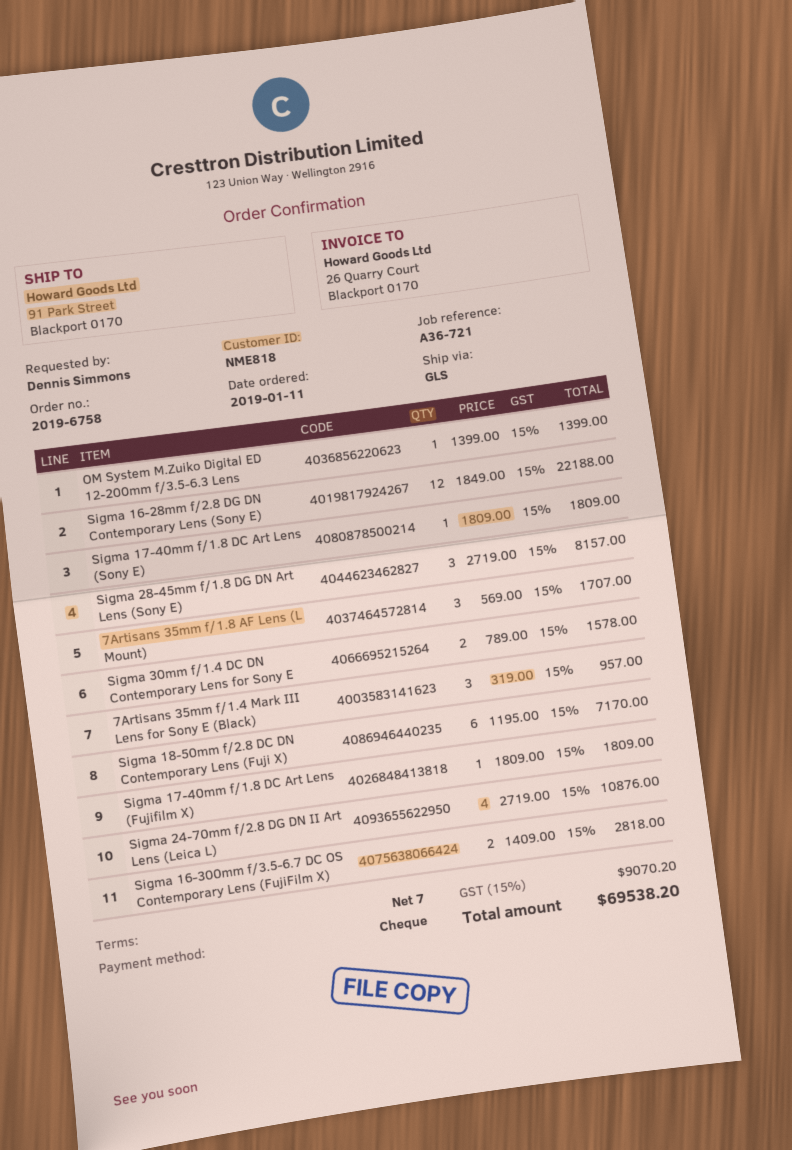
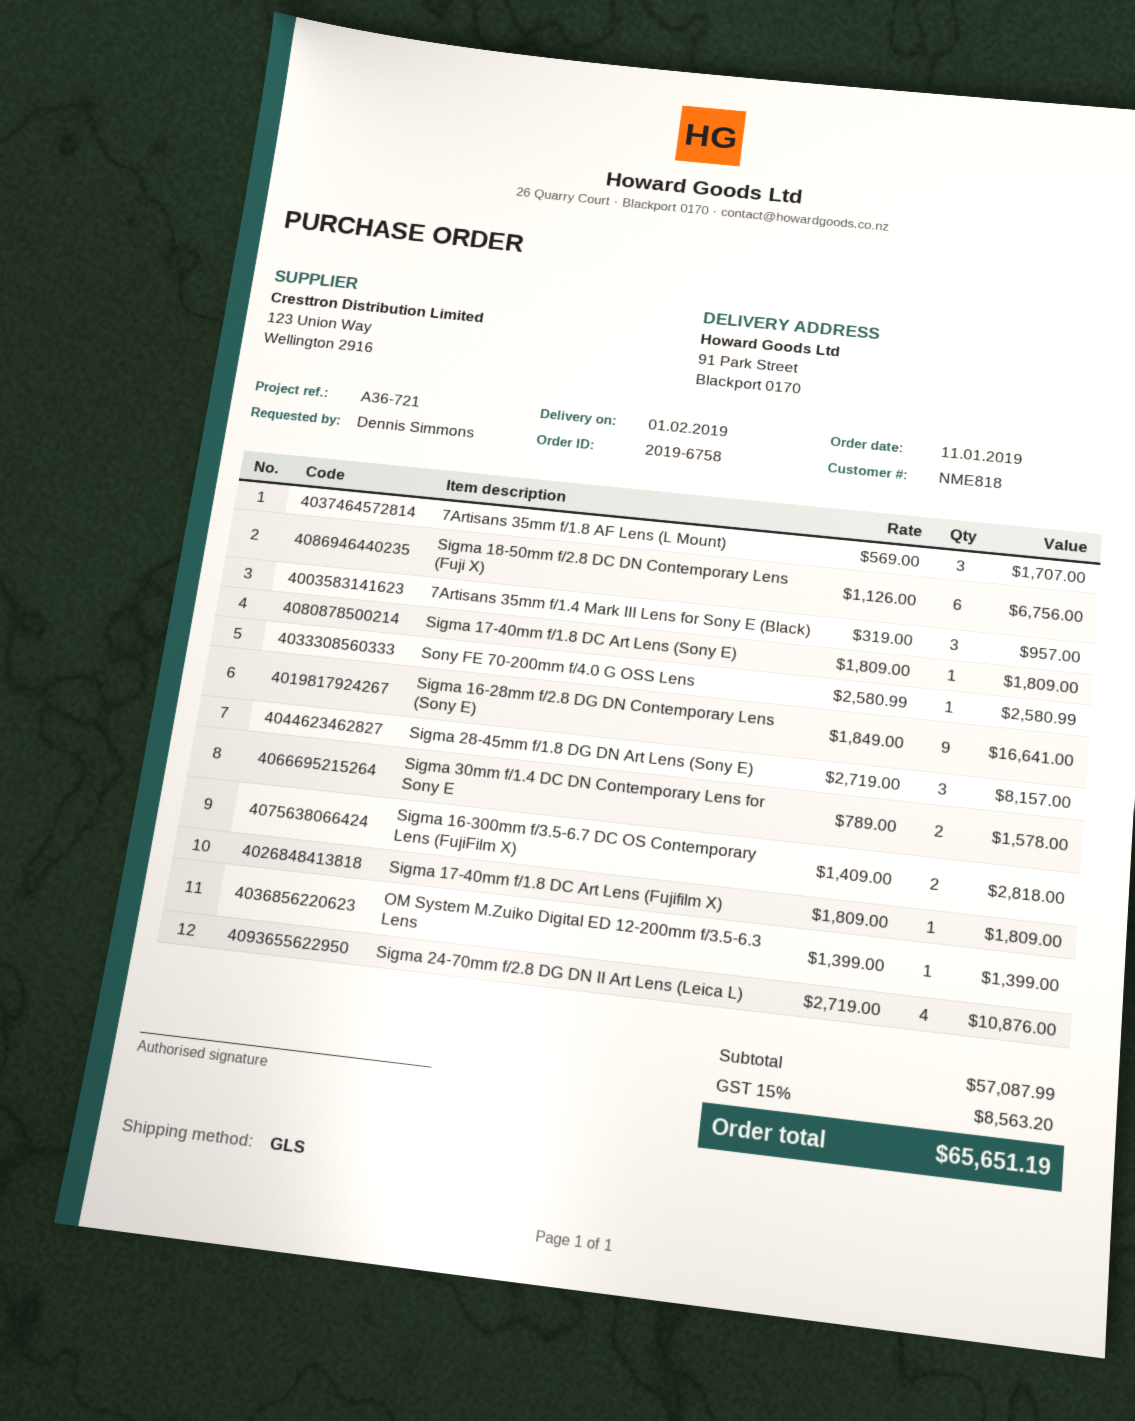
Sigma 16-28mm f/2.8 DG DN Contemporary Lens (Sony E): 12 x 1849.00 = 22188.00 -> 9 x 1849.00 = 16641.00
Sigma 18-50mm f/2.8 DC DN Contemporary Lens (Fuji X): 6 x 1195.00 = 7170.00 -> 6 x 1126.00 = 6756.00
Sony FE 70-200mm f/4.0 G OSS Lens: none -> 1 x 2580.99 = 2580.99
tax: 15% = 9070.20 -> 15% = 8563.20
total: 69538.20 -> 65651.19

